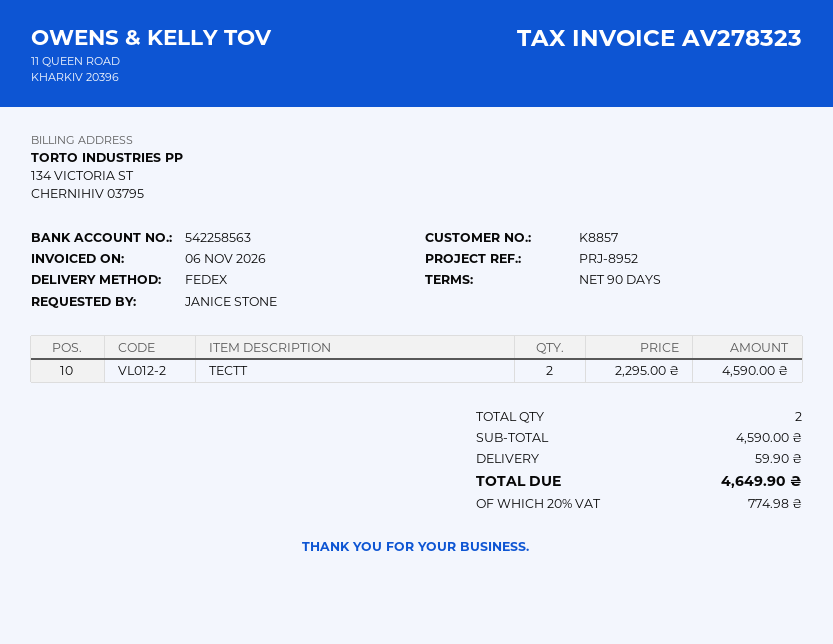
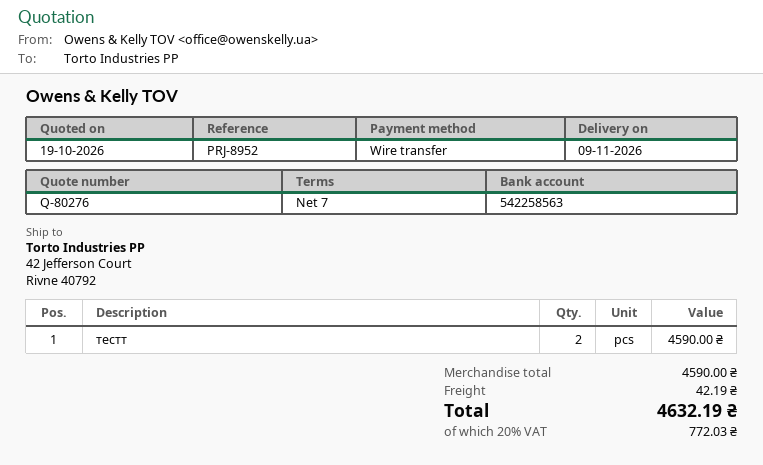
payment terms: 90 days -> 7 days
shipping: 59.90 -> 42.19
tax: 20% = 774.98 -> 20% = 772.03
total: 4649.90 -> 4632.19

